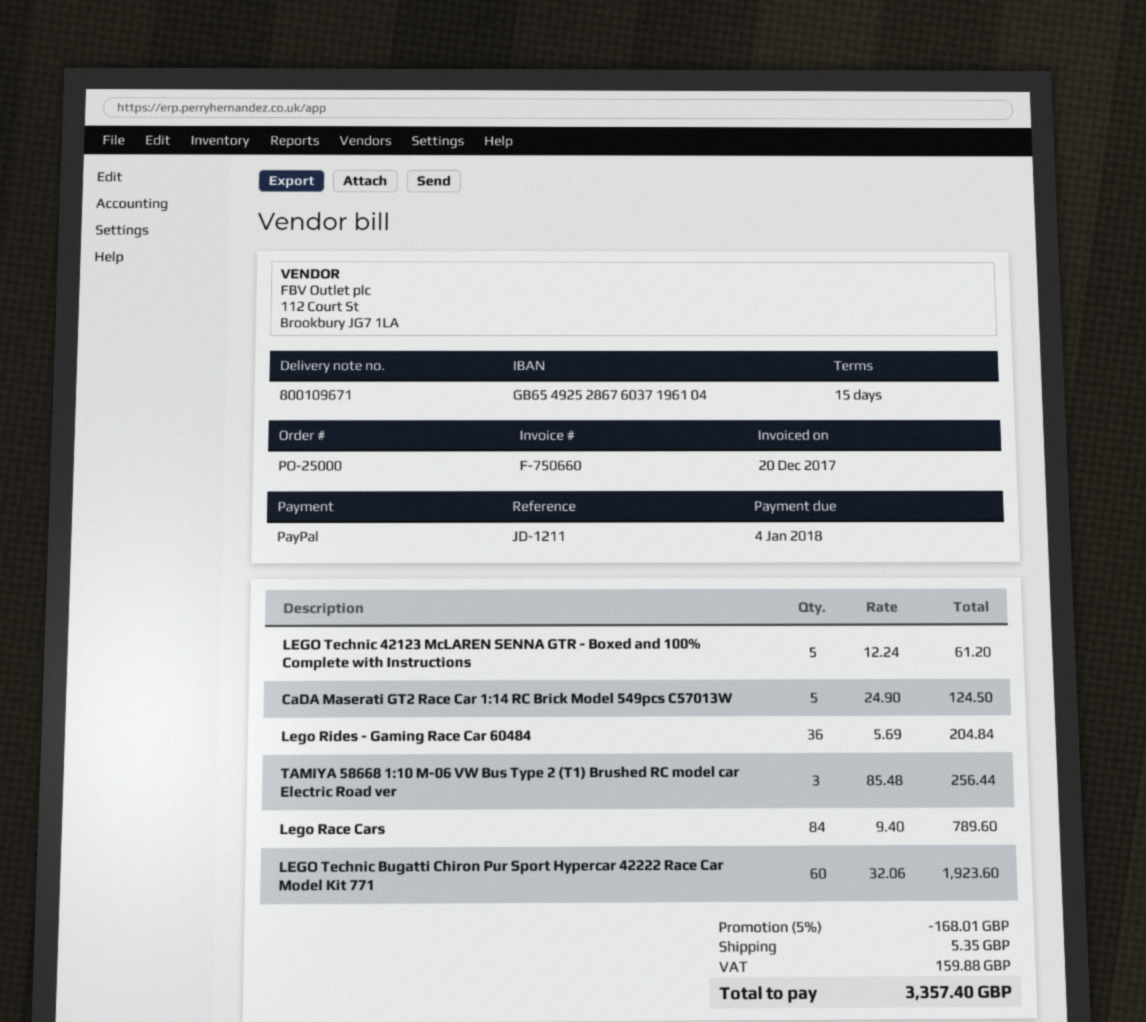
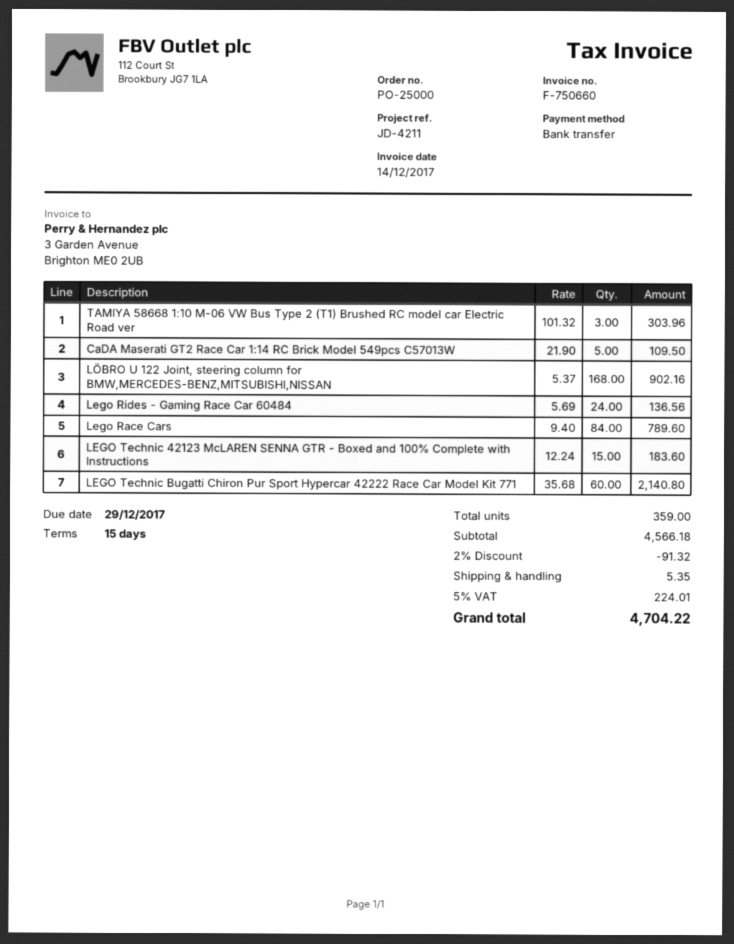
invoice date: 2017-12-20 -> 2017-12-14
due date: 2018-01-04 -> 2017-12-29
reference: JD-1211 -> JD-4211
payment method: PayPal -> bank transfer
LEGO Technic 42123 McLAREN SENNA GTR - Boxed and 100% Complete with Instructions: 5 x 12.24 = 61.20 -> 15 x 12.24 = 183.60
CaDA Maserati GT2 Race Car 1:14 RC Brick Model 549pcs C57013W: 5 x 24.90 = 124.50 -> 5 x 21.90 = 109.50
Lego Rides - Gaming Race Car 60484: 36 x 5.69 = 204.84 -> 24 x 5.69 = 136.56
TAMIYA 58668 1:10 M-06 VW Bus Type 2 (T1) Brushed RC model car Electric Road ver: 3 x 85.48 = 256.44 -> 3 x 101.32 = 303.96
LEGO Technic Bugatti Chiron Pur Sport Hypercar 42222 Race Car Model Kit 771: 60 x 32.06 = 1923.60 -> 60 x 35.68 = 2140.80
LÖBRO U 122 Joint, steering column for BMW,MERCEDES-BENZ,MITSUBISHI,NISSAN: none -> 168 x 5.37 = 902.16
discount: 5% = 168.01 -> 2% = 91.32
tax: 159.88 -> 224.01
total: 3357.40 -> 4704.22

